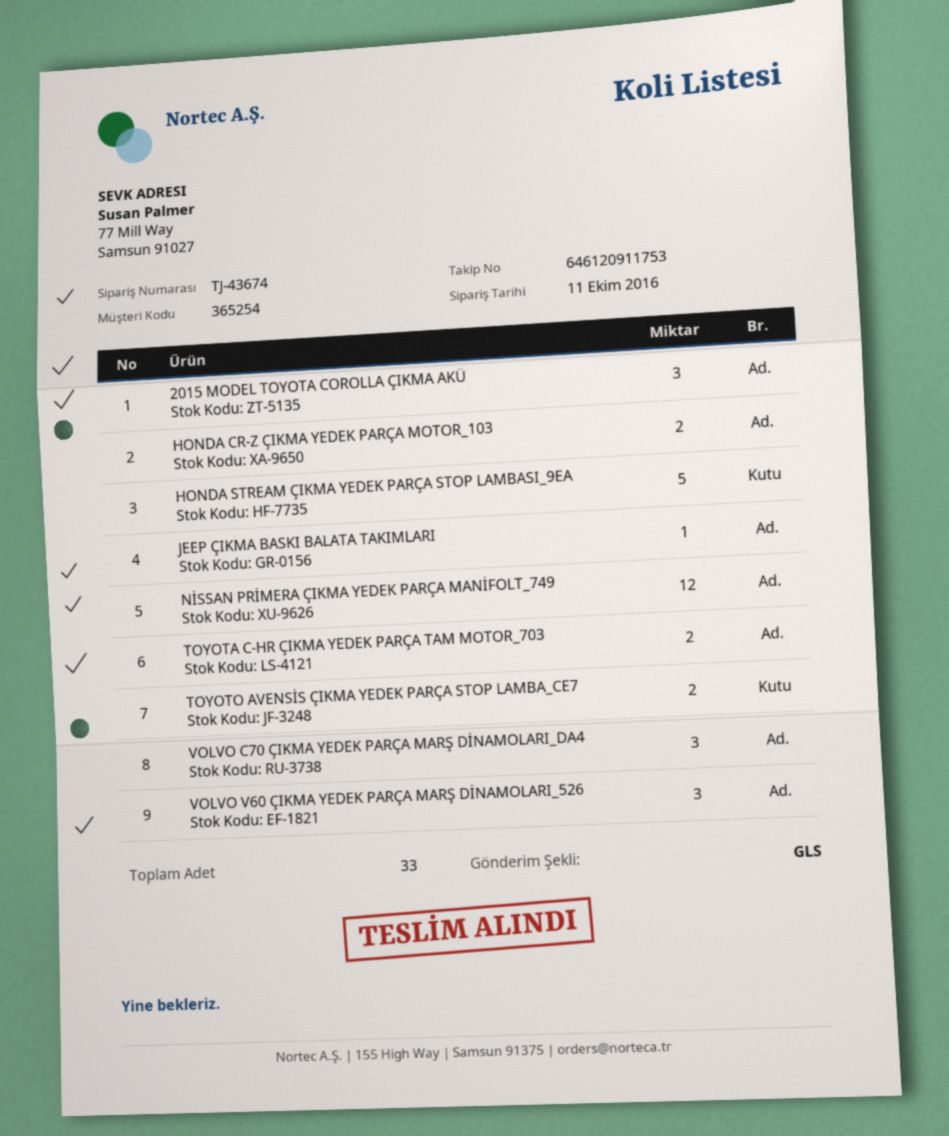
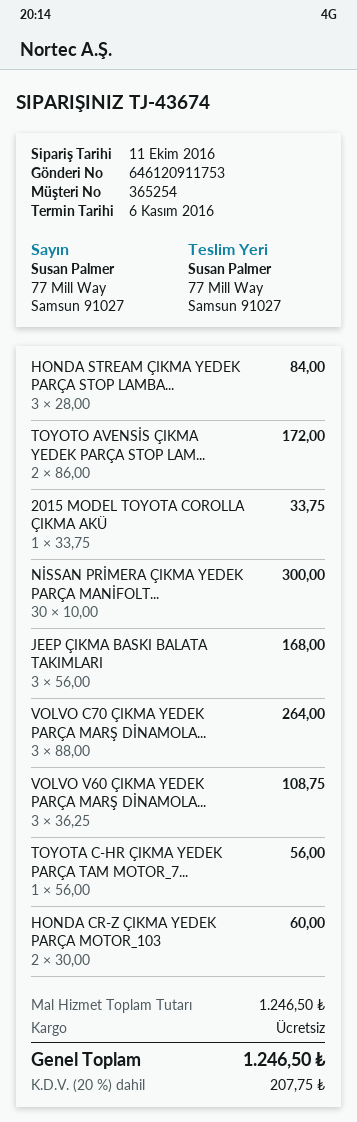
2015 MODEL TOYOTA COROLLA ÇIKMA AKÜ: 3 -> 1
HONDA STREAM ÇIKMA YEDEK PARÇA STOP LAMBASI_9EA: 5 -> 3
JEEP ÇIKMA BASKI BALATA TAKIMLARI: 1 -> 3
NİSSAN PRİMERA ÇIKMA YEDEK PARÇA MANİFOLT_749: 12 -> 30
TOYOTA C-HR ÇIKMA YEDEK PARÇA TAM MOTOR_703: 2 -> 1

